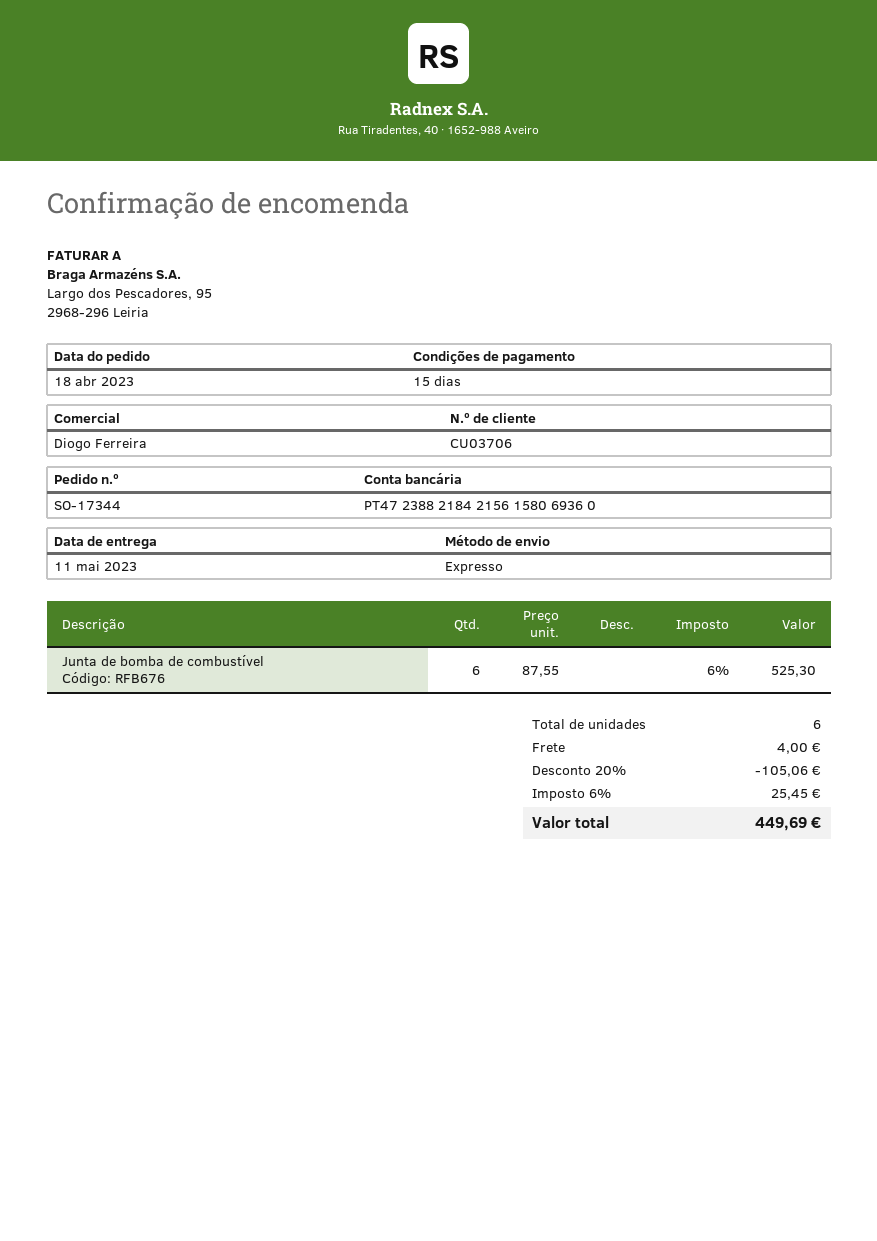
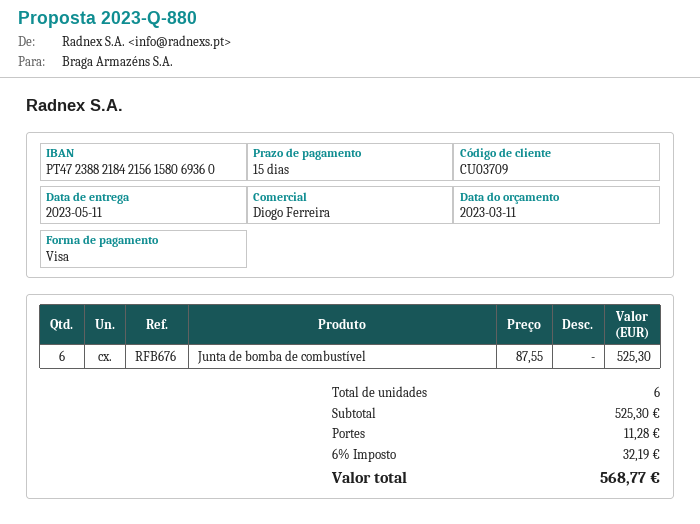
customer number: CU03706 -> CU03709
discount: 20% = 105.06 -> none
shipping: 4.00 -> 11.28
tax: 6% = 25.45 -> 6% = 32.19
total: 449.69 -> 568.77

